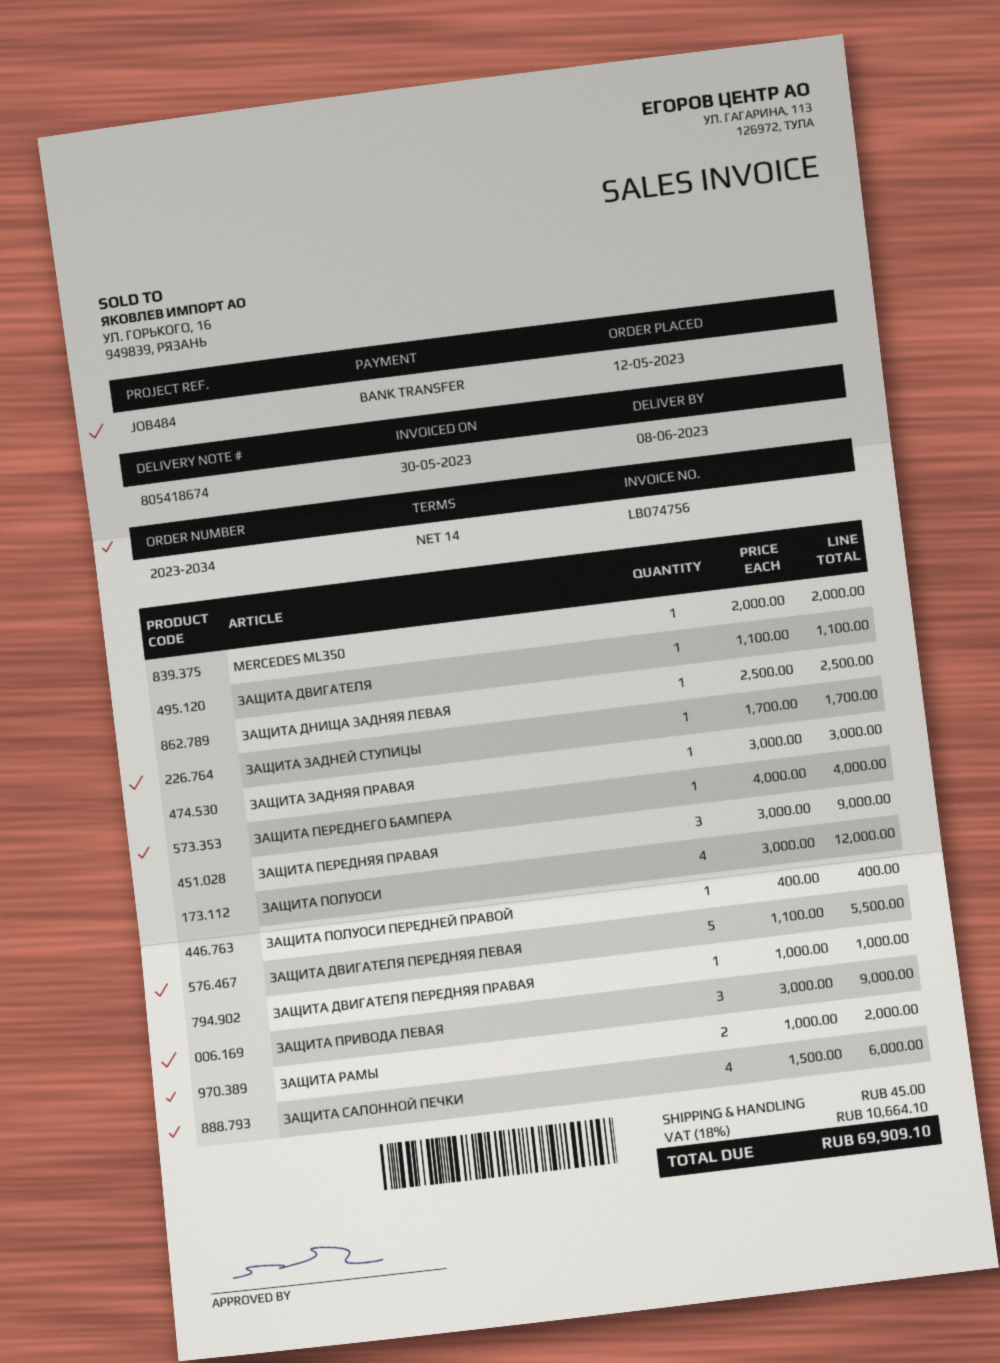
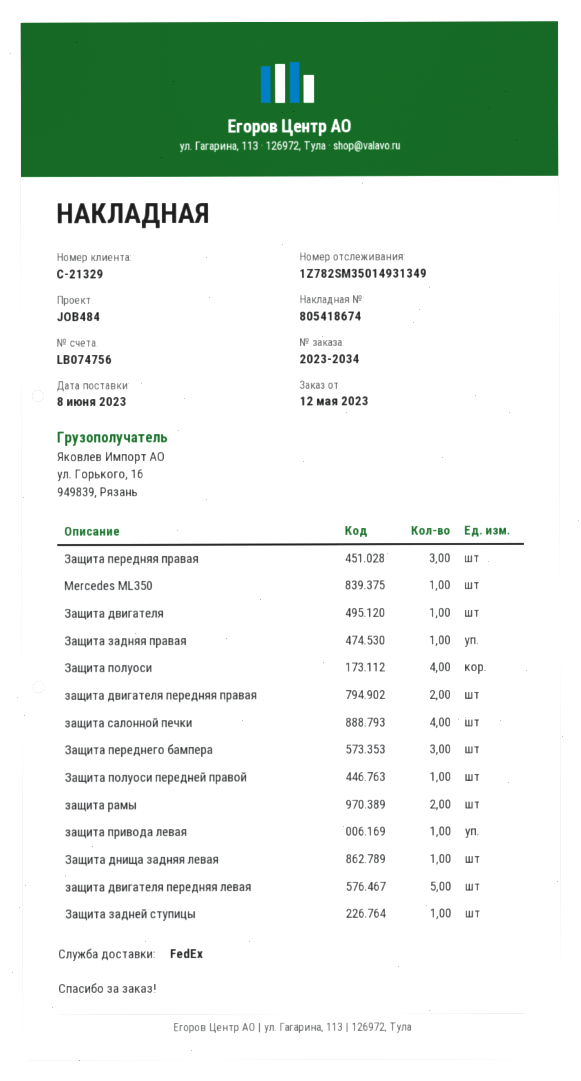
ЗАЩИТА ПЕРЕДНЕГО БАМПЕРА: 1 -> 3
ЗАЩИТА ДВИГАТЕЛЯ ПЕРЕДНЯЯ ПРАВАЯ: 1 -> 2
ЗАЩИТА ПРИВОДА ЛЕВАЯ: 3 -> 1

